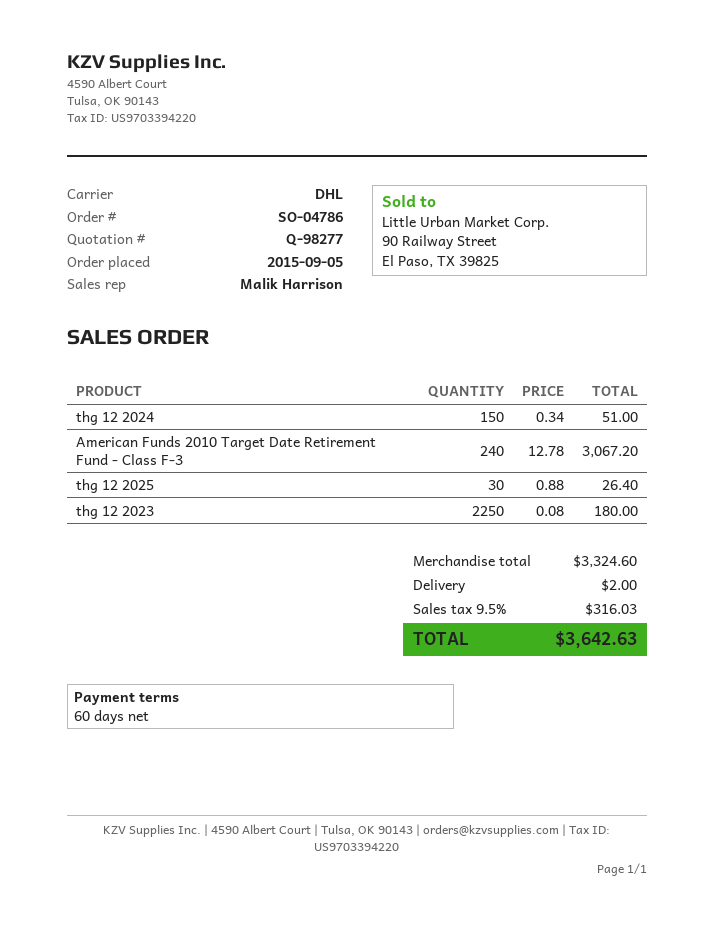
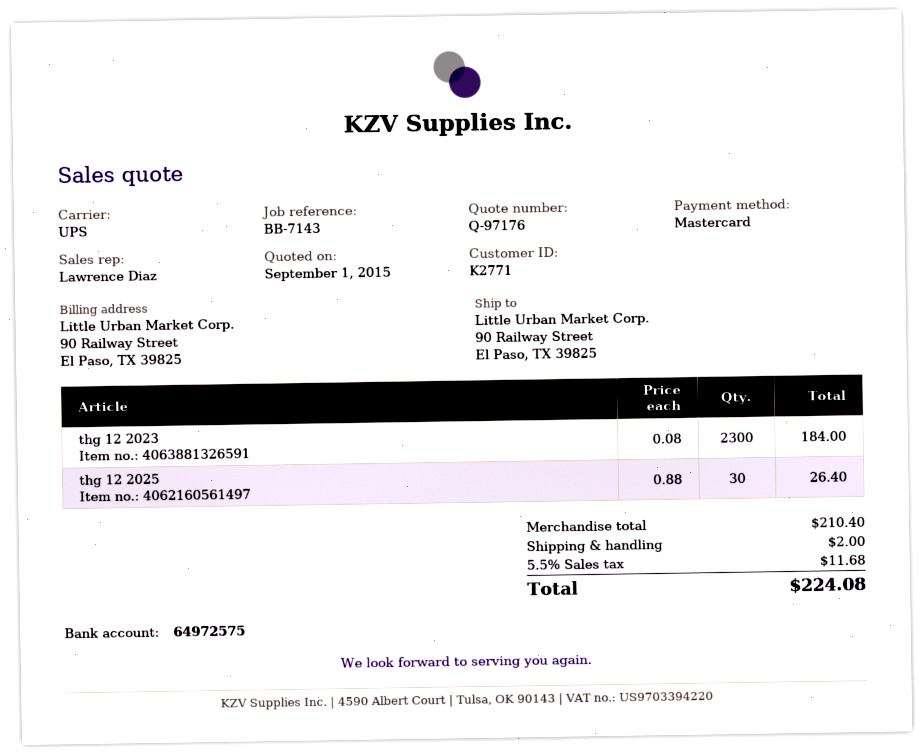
quote number: Q-98277 -> Q-97176
sales rep: Malik Harrison -> Lawrence Diaz
shipping method: DHL -> UPS
thg 12 2024: 150 x 0.34 = 51.00 -> none
American Funds 2010 Target Date Retirement Fund - Class F-3: 240 x 12.78 = 3067.20 -> none
thg 12 2023: 2250 x 0.08 = 180.00 -> 2300 x 0.08 = 184.00
subtotal: 3324.60 -> 210.40
tax: 9.5% = 316.03 -> 5.5% = 11.68
total: 3642.63 -> 224.08

